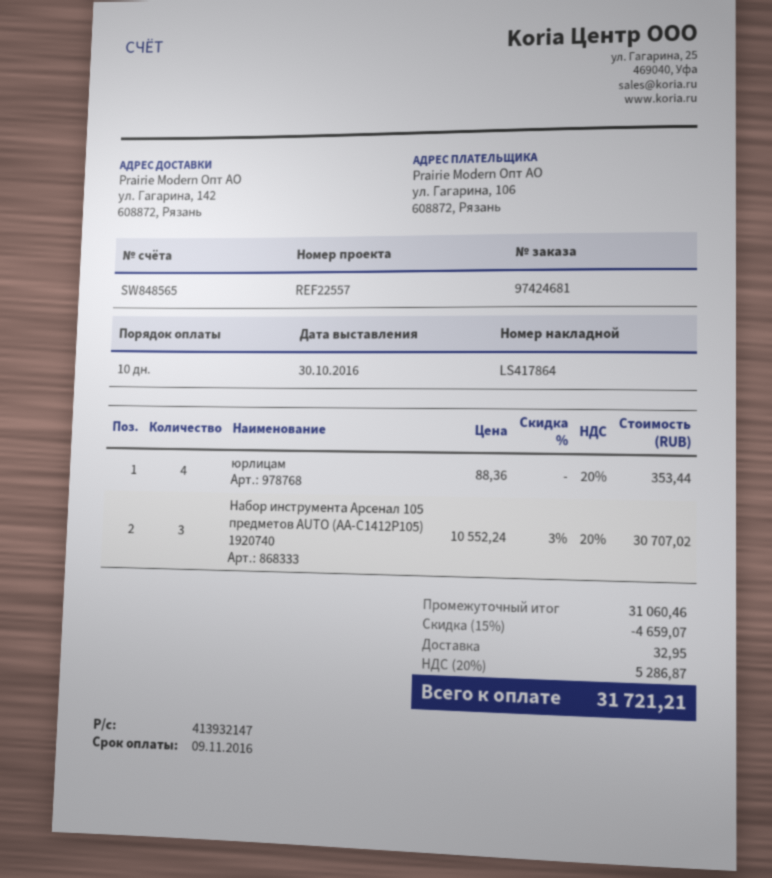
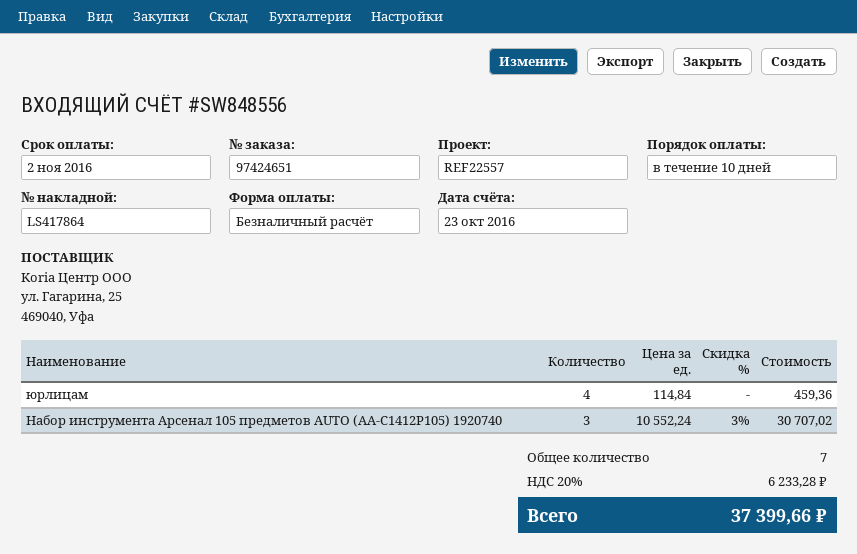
order number: 97424681 -> 97424651
invoice number: SW848565 -> SW848556
invoice date: 2016-10-30 -> 2016-10-23
due date: 2016-11-09 -> 2016-11-02
юрлицам: 4 x 88.36 = 353.44 -> 4 x 114.84 = 459.36
discount: 15% = 4659.07 -> none
shipping: 32.95 -> none
tax: 20% = 5286.87 -> 20% = 6233.28
total: 31721.21 -> 37399.66

